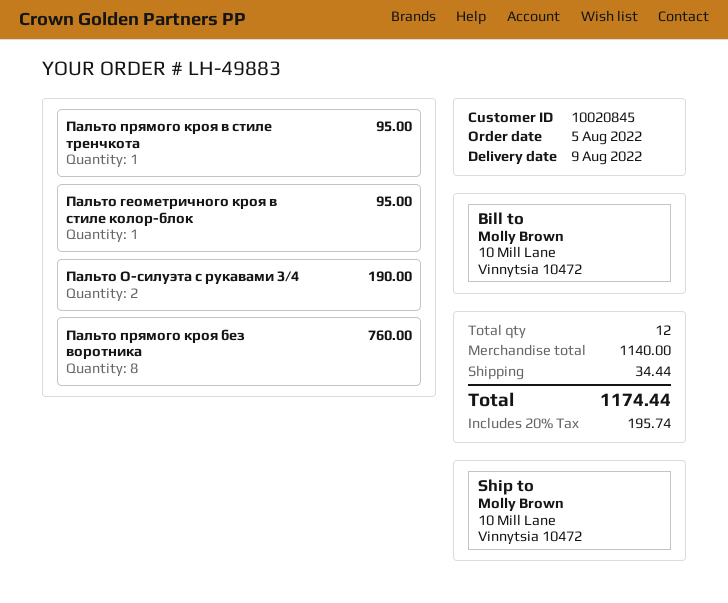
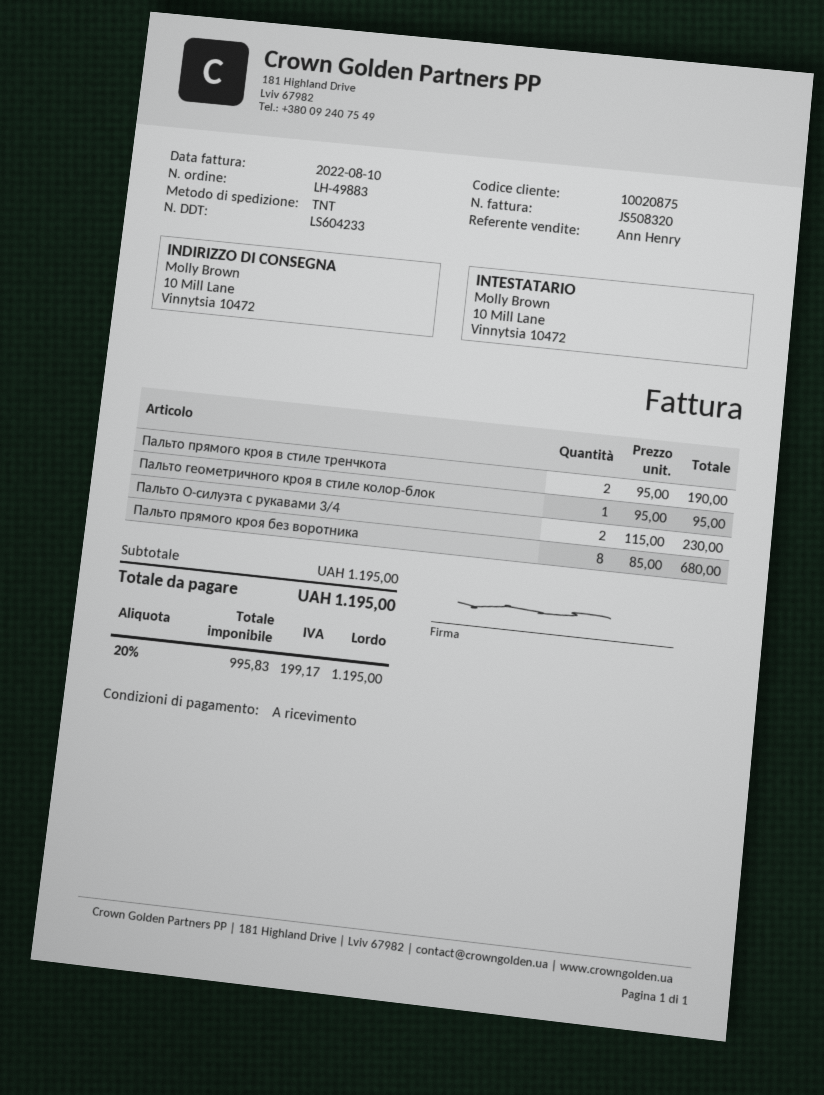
customer number: 10020845 -> 10020875
Пальто прямого кроя в стиле тренчкота: 1 for 95.00 -> 2 for 190.00
Пальто О-силуэта с рукавами 3/4: 2 for 190.00 -> 2 for 230.00
Пальто прямого кроя без воротника: 8 for 760.00 -> 8 for 680.00
subtotal: 1140.00 -> 1195.00
shipping: 34.44 -> none
tax: 20% = 195.74 -> 20% = 199.17
total: 1174.44 -> 1195.00

